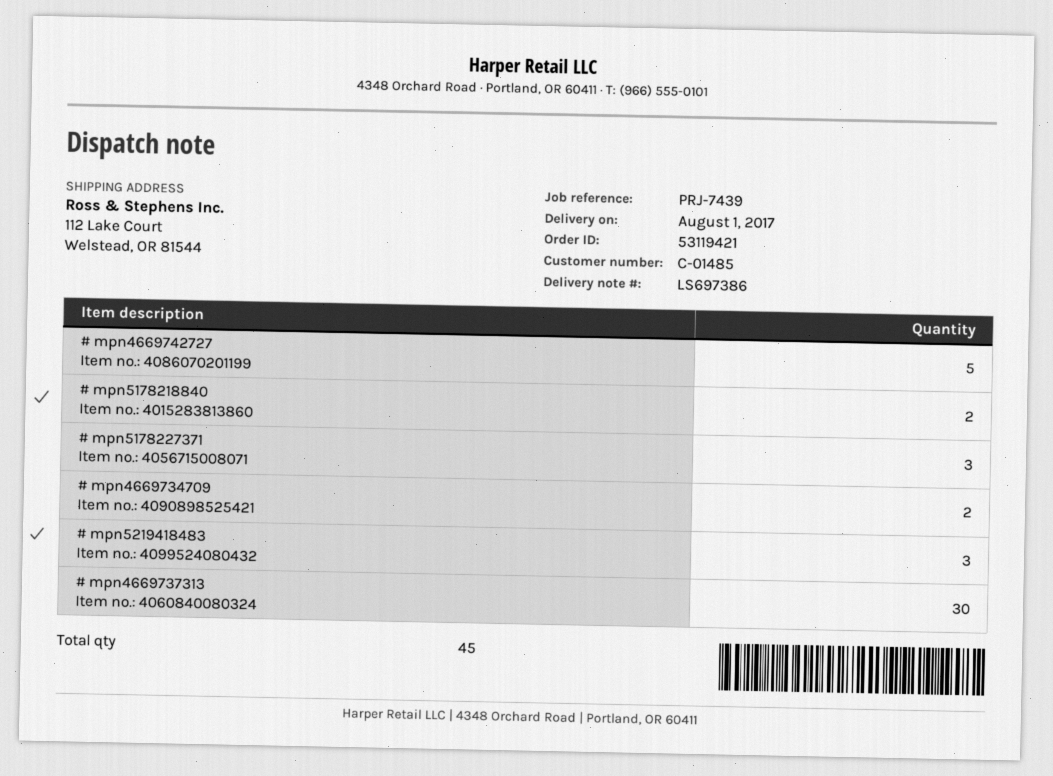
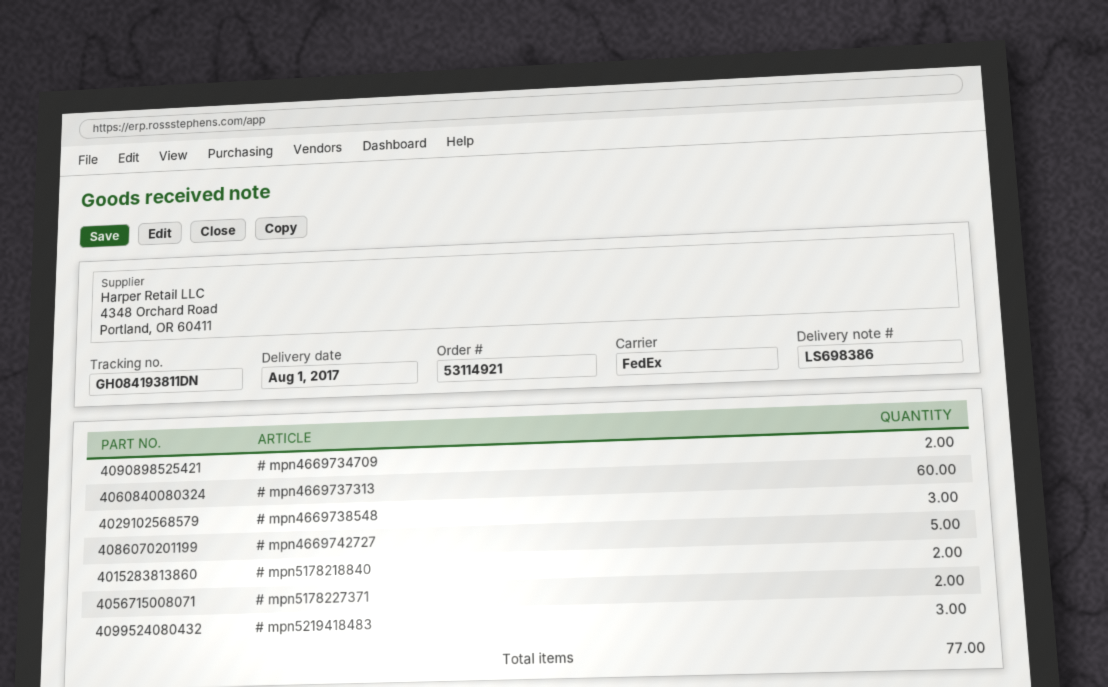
order number: 53119421 -> 53114921
delivery note number: LS697386 -> LS698386
# mpn5178227371: 3 -> 2
# mpn4669737313: 30 -> 60
# mpn4669738548: none -> 3
total quantity: 45 -> 77

